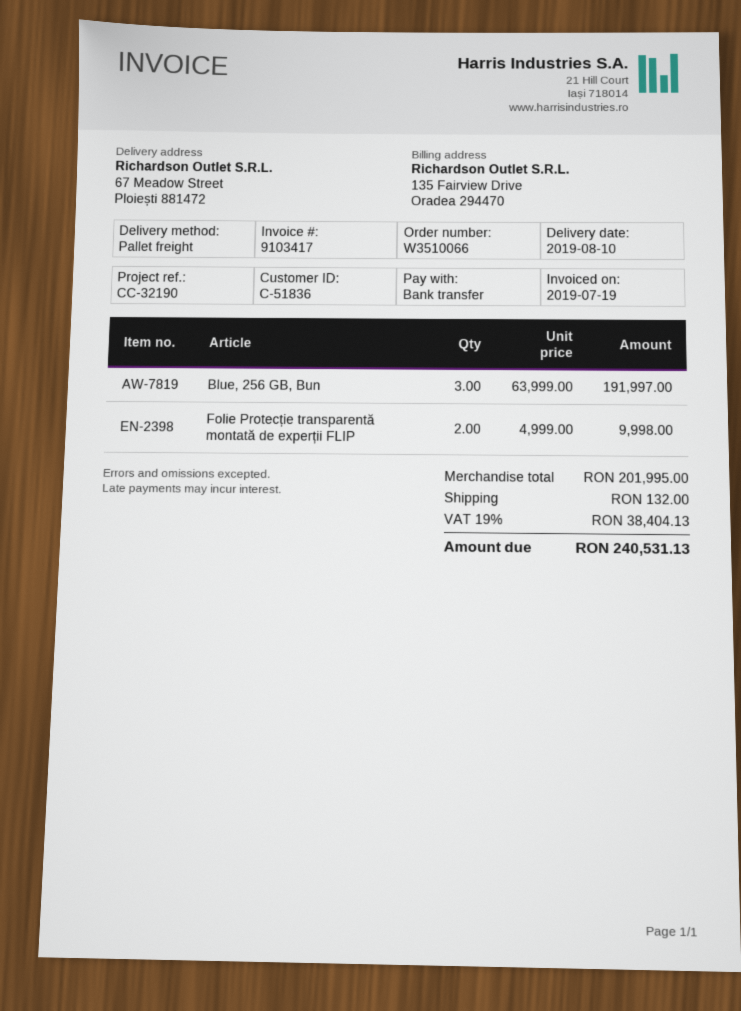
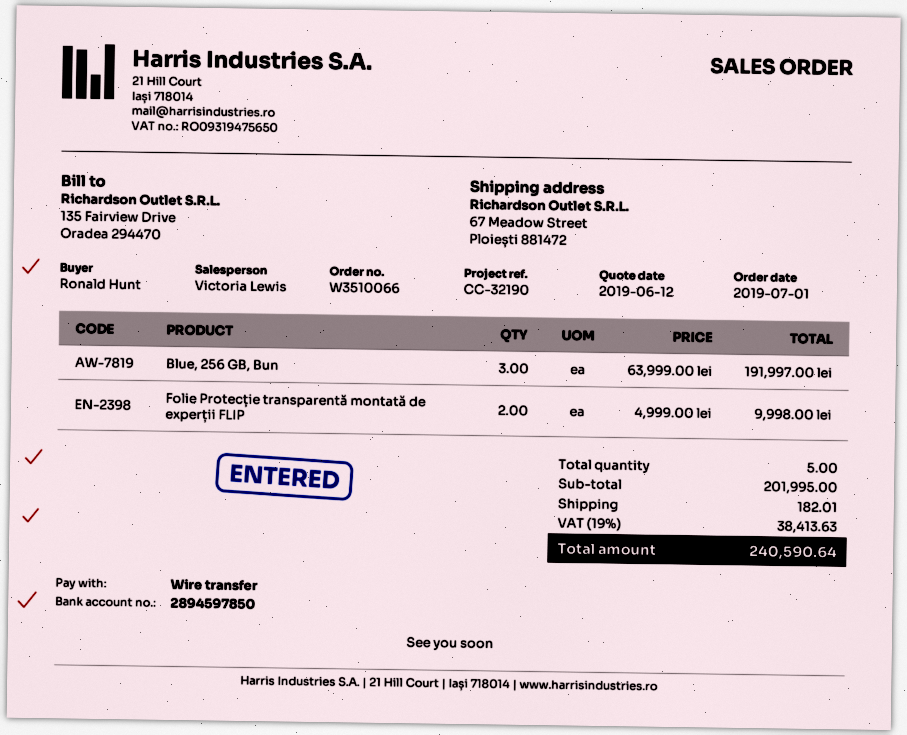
shipping: 132.00 -> 182.01
tax: 19% = 38404.13 -> 19% = 38413.63
total: 240531.13 -> 240590.64

